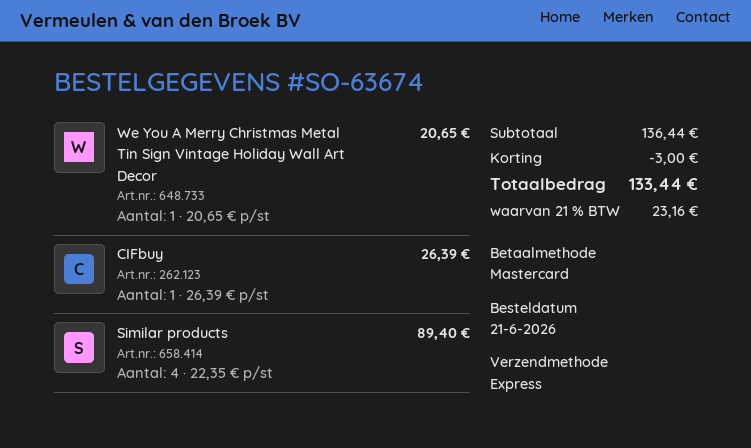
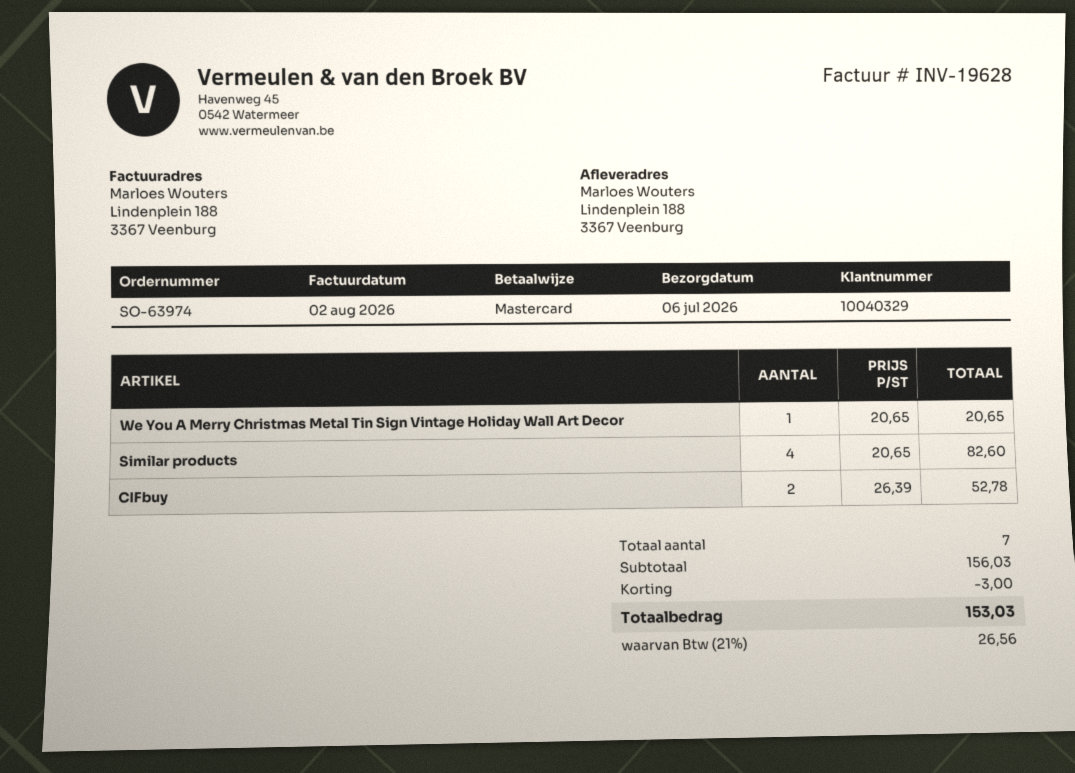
order number: SO-63674 -> SO-63974
CIFbuy: 1 x 26.39 = 26.39 -> 2 x 26.39 = 52.78
Similar products: 4 x 22.35 = 89.40 -> 4 x 20.65 = 82.60
subtotal: 136.44 -> 156.03
tax: 21% = 23.16 -> 21% = 26.56
total: 133.44 -> 153.03

